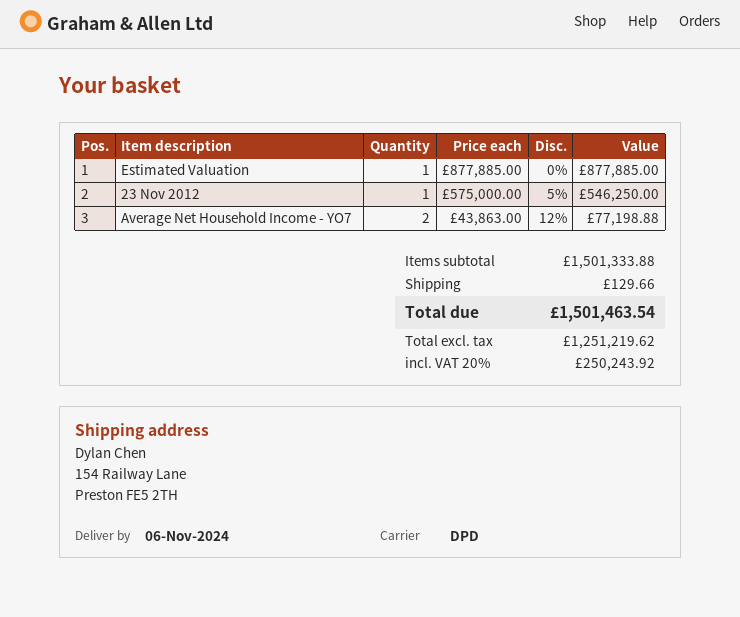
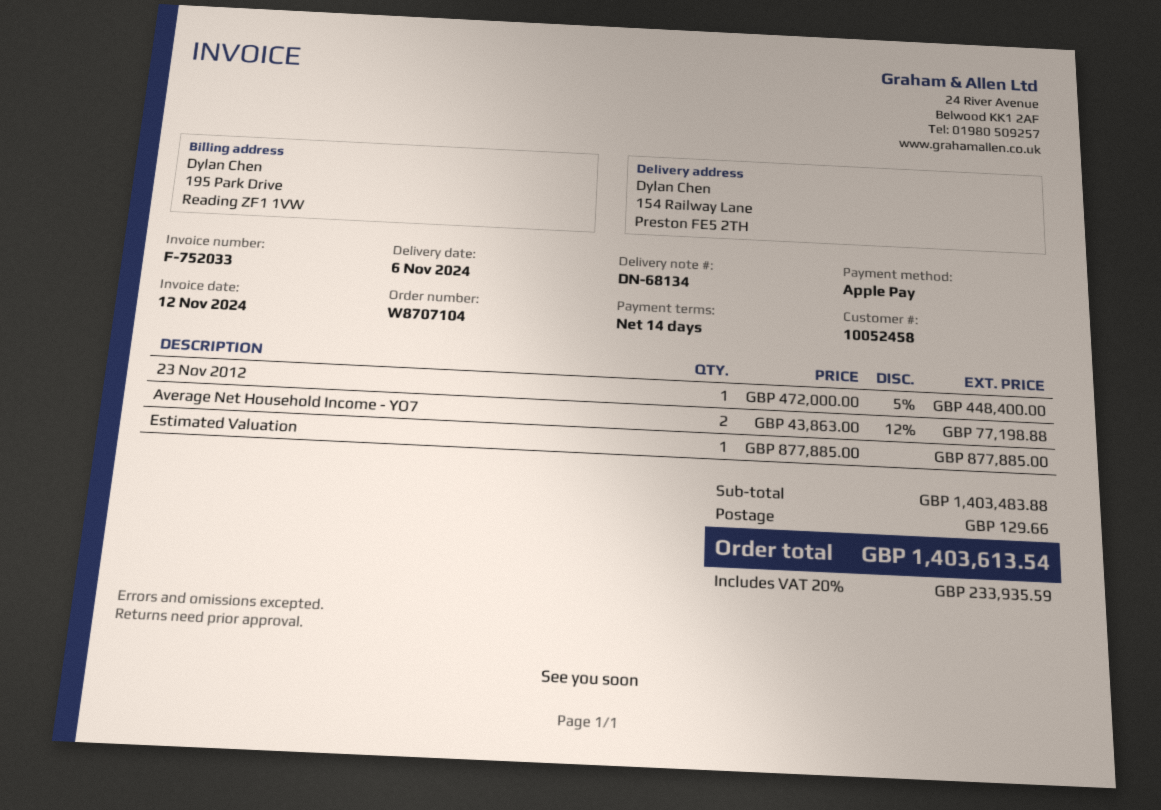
23 Nov 2012: 1 x 575000.00 - 5% = 546250.00 -> 1 x 472000.00 - 5% = 448400.00
subtotal: 1501333.88 -> 1403483.88
tax: 20% = 250243.92 -> 20% = 233935.59
total: 1501463.54 -> 1403613.54

